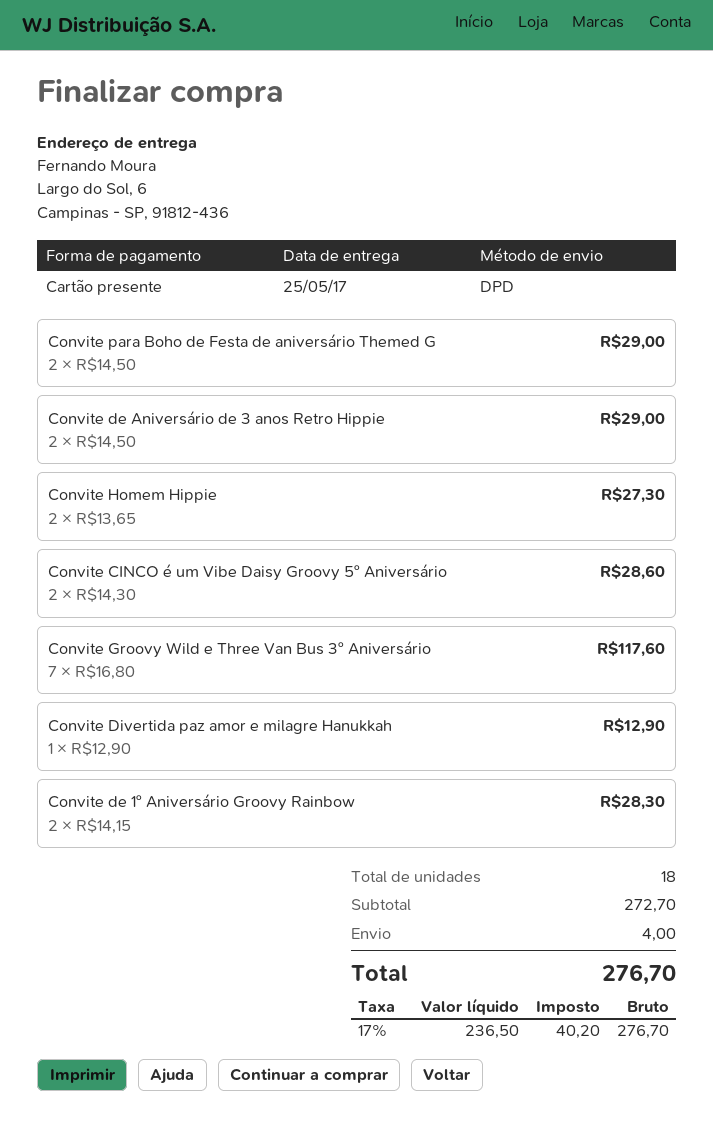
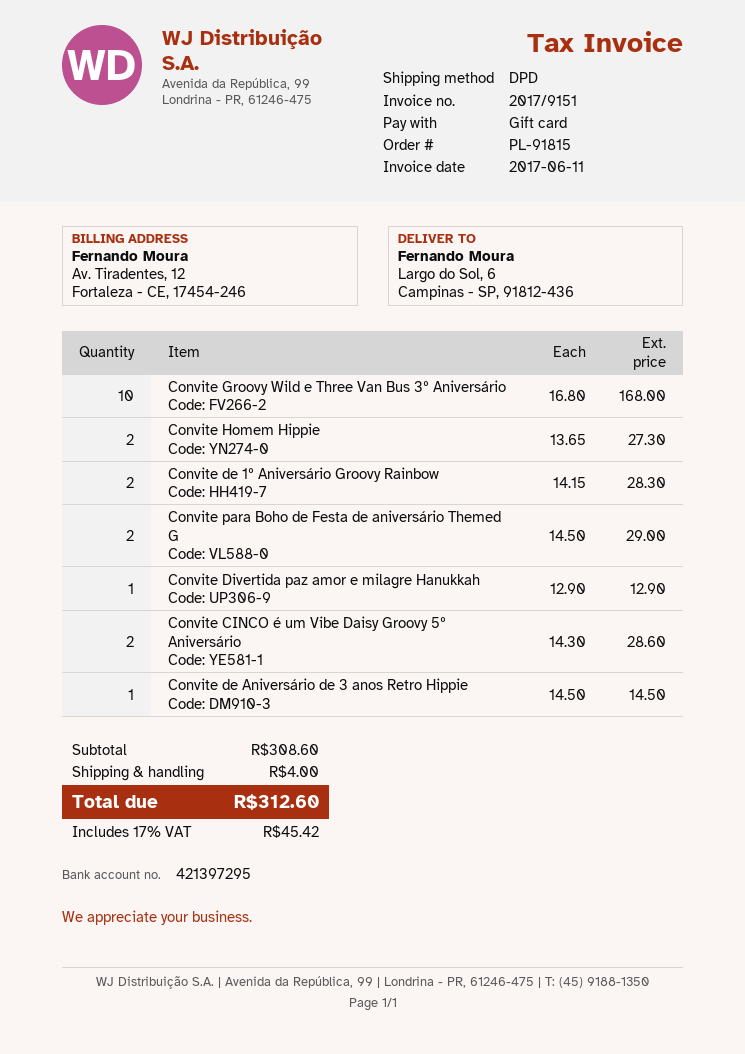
Convite de Aniversário de 3 anos Retro Hippie: 2 x 14.50 = 29.00 -> 1 x 14.50 = 14.50
Convite Groovy Wild e Three Van Bus 3º Aniversário: 7 x 16.80 = 117.60 -> 10 x 16.80 = 168.00
subtotal: 272.70 -> 308.60
tax: 17% = 40.20 -> 17% = 45.42
total: 276.70 -> 312.60

